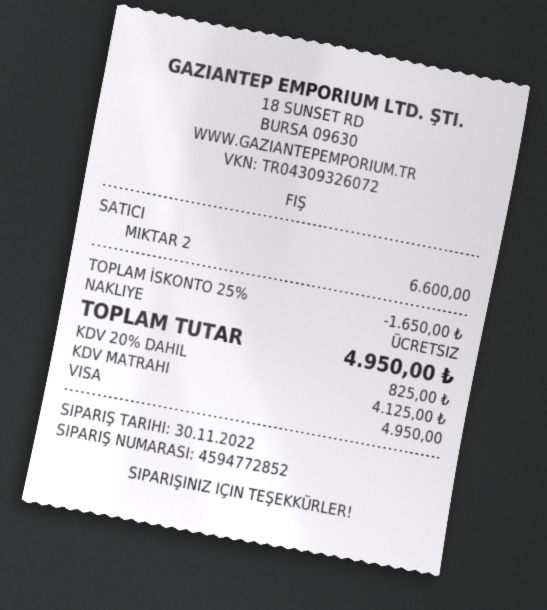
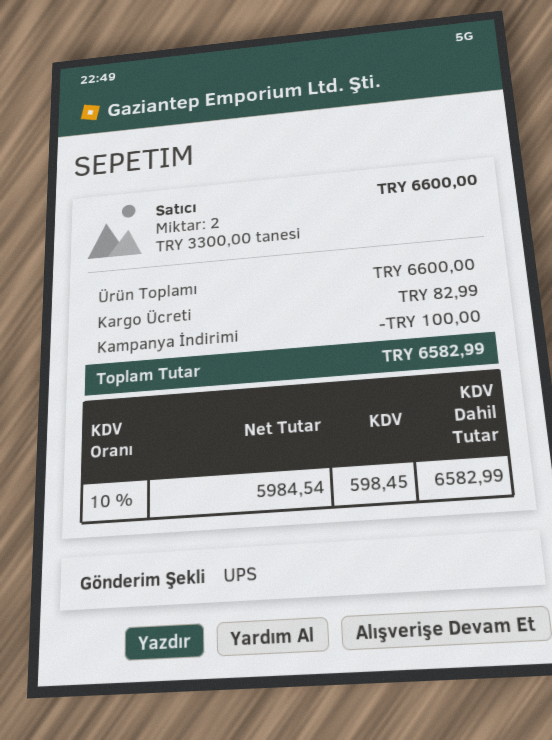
discount: 1650.00 -> 100.00
shipping: 0.00 -> 82.99
net: 4125.00 -> 5984.54
tax: 20% = 825.00 -> 10% = 598.45
total: 4950.00 -> 6582.99

